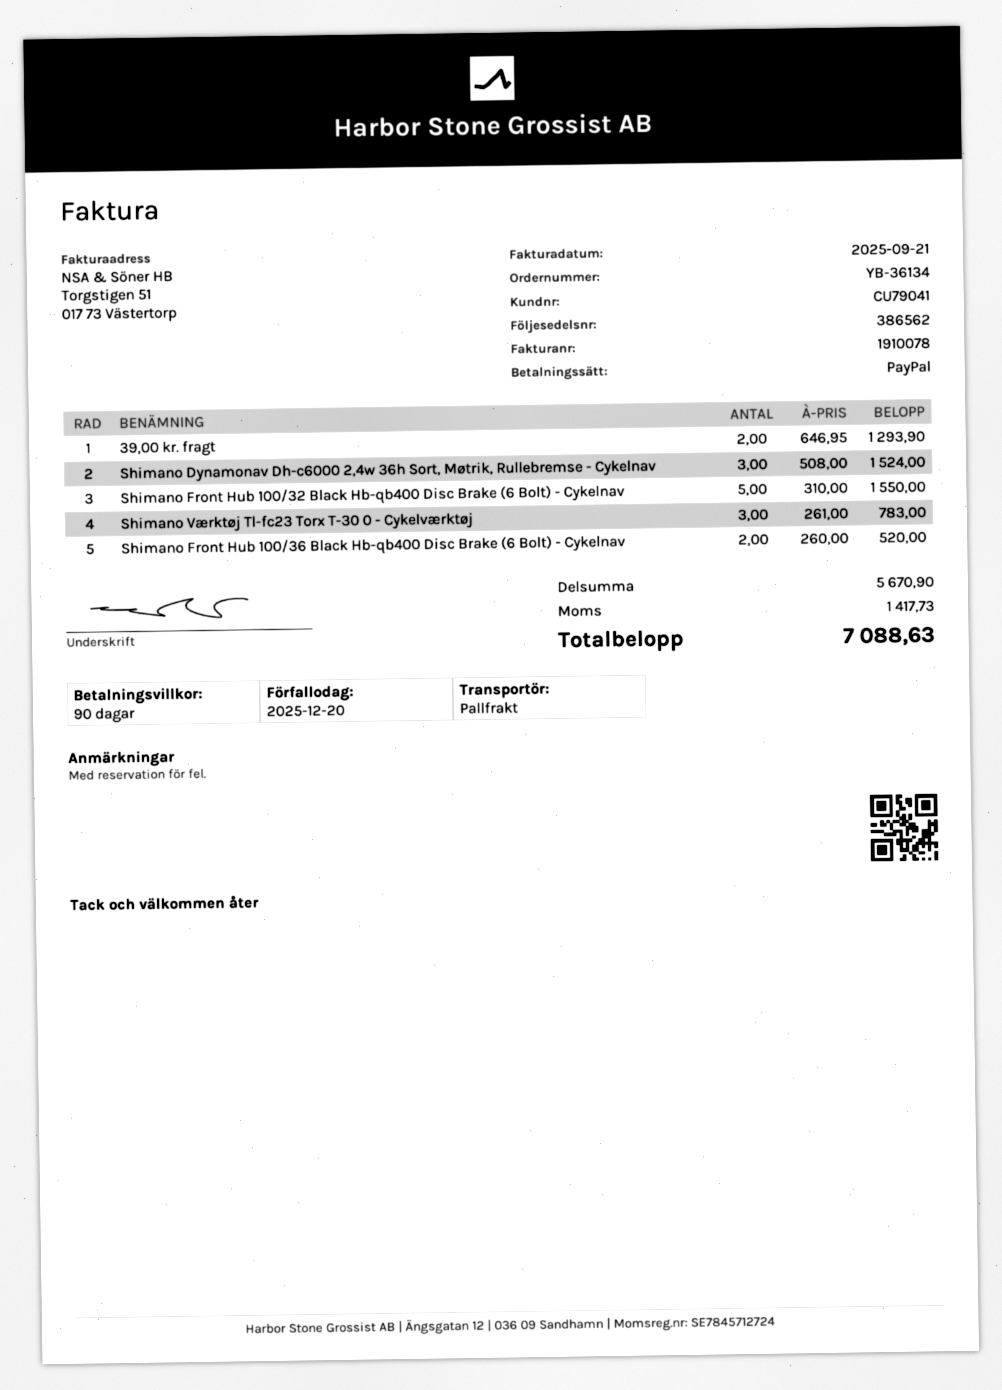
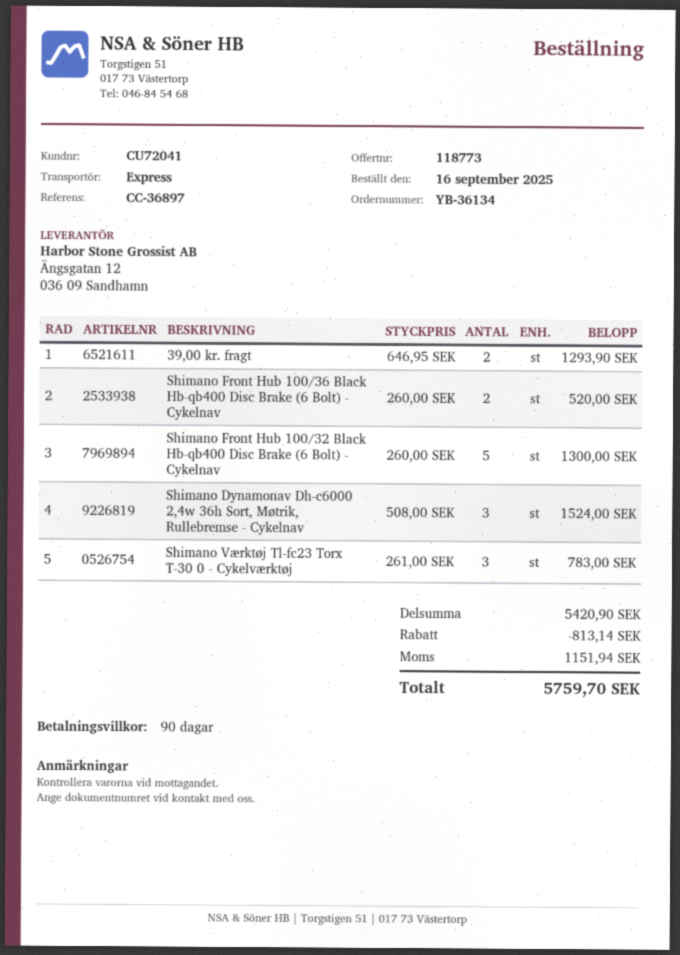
customer number: CU79041 -> CU72041
shipping method: pallet freight -> express
Shimano Front Hub 100/32 Black Hb-qb400 Disc Brake (6 Bolt) - Cykelnav: 5 x 310.00 = 1550.00 -> 5 x 260.00 = 1300.00
subtotal: 5670.90 -> 5420.90
discount: none -> 813.14
tax: 1417.73 -> 1151.94
total: 7088.63 -> 5759.70

